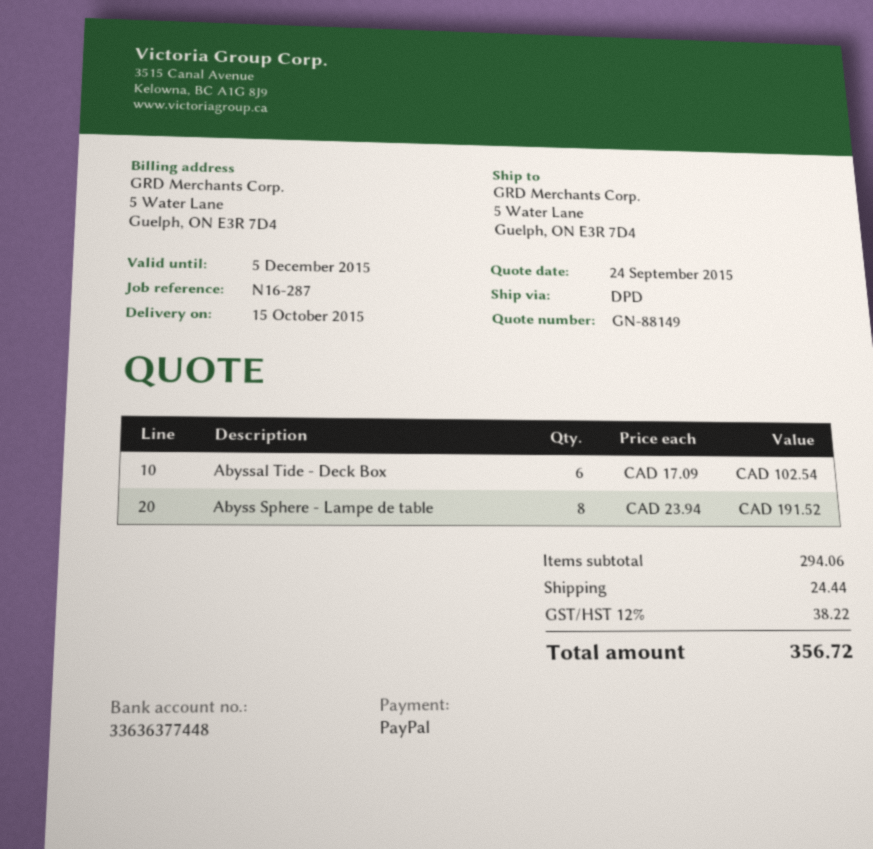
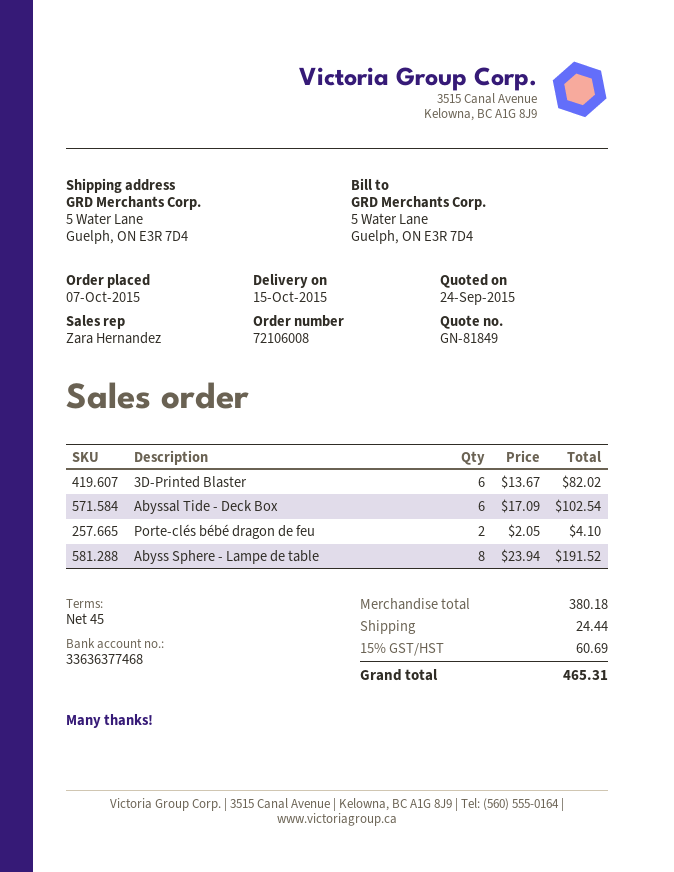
quote number: GN-88149 -> GN-81849
bank account: 33636377448 -> 33636377468
3D-Printed Blaster: none -> 6 x 13.67 = 82.02
Porte-clés bébé dragon de feu: none -> 2 x 2.05 = 4.10
subtotal: 294.06 -> 380.18
tax: 12% = 38.22 -> 15% = 60.69
total: 356.72 -> 465.31

